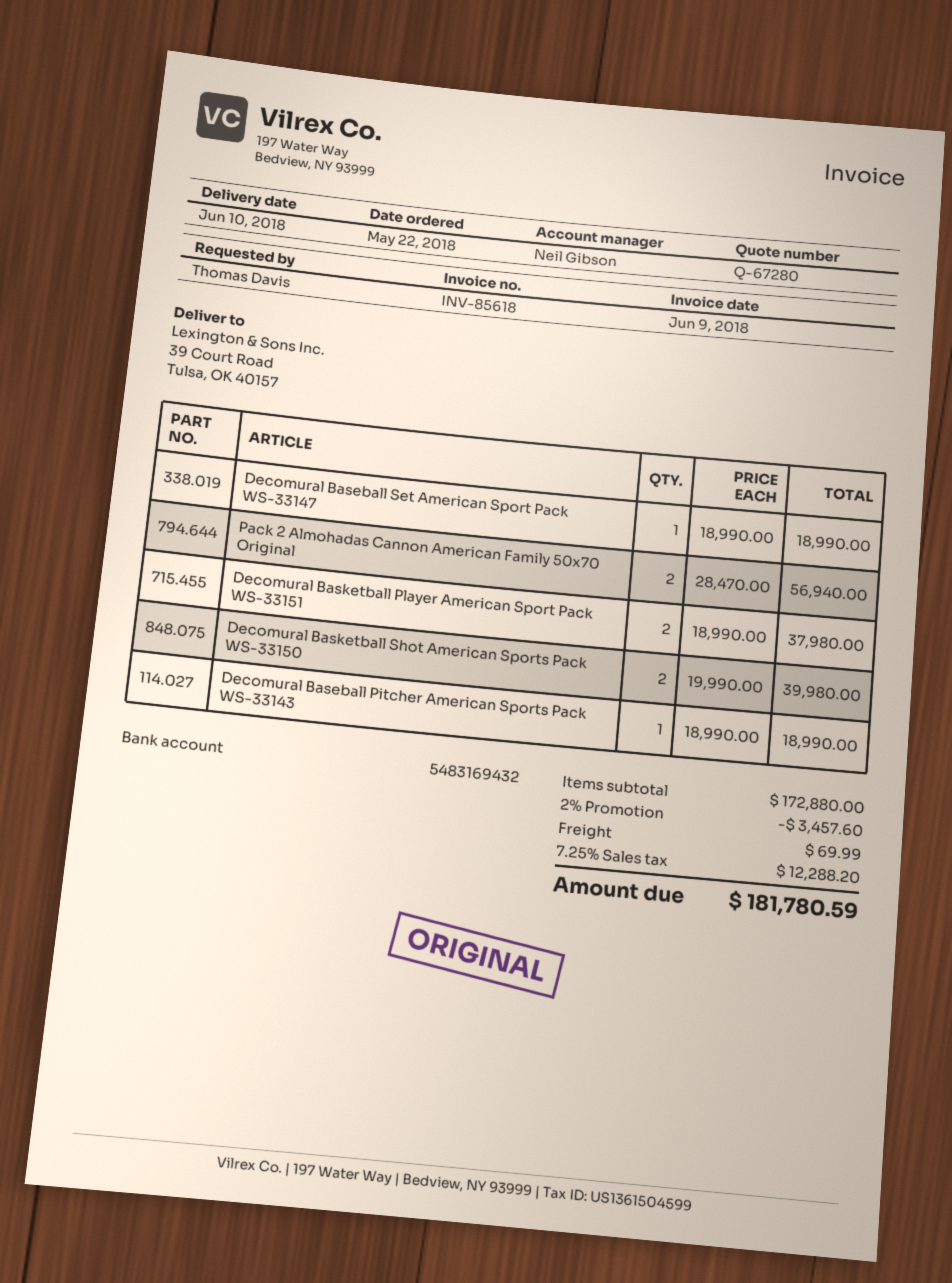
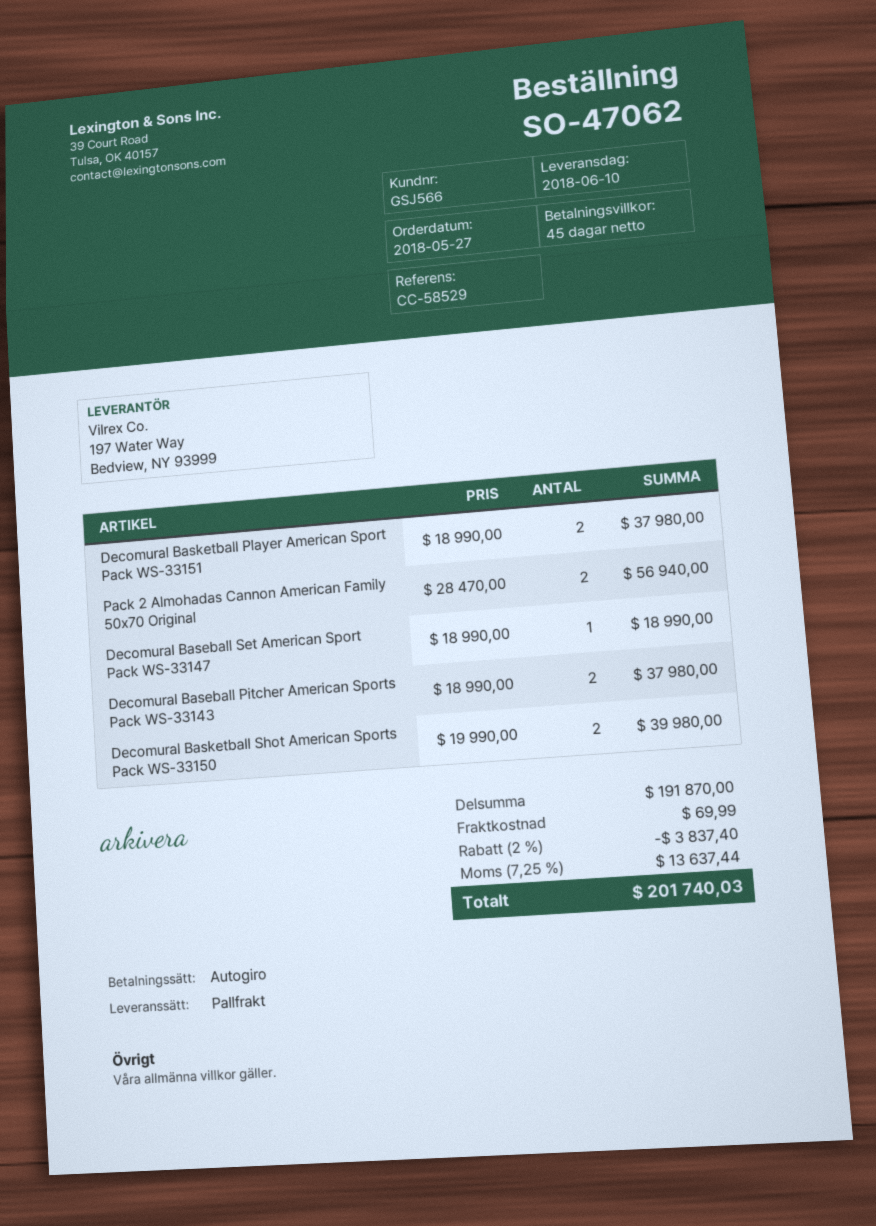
order date: 2018-05-22 -> 2018-05-27
Decomural Baseball Pitcher American Sports Pack WS-33143: 1 x 18990.00 = 18990.00 -> 2 x 18990.00 = 37980.00
subtotal: 172880.00 -> 191870.00
discount: 2% = 3457.60 -> 2% = 3837.40
tax: 7.25% = 12288.20 -> 7.25% = 13637.44
total: 181780.59 -> 201740.03

